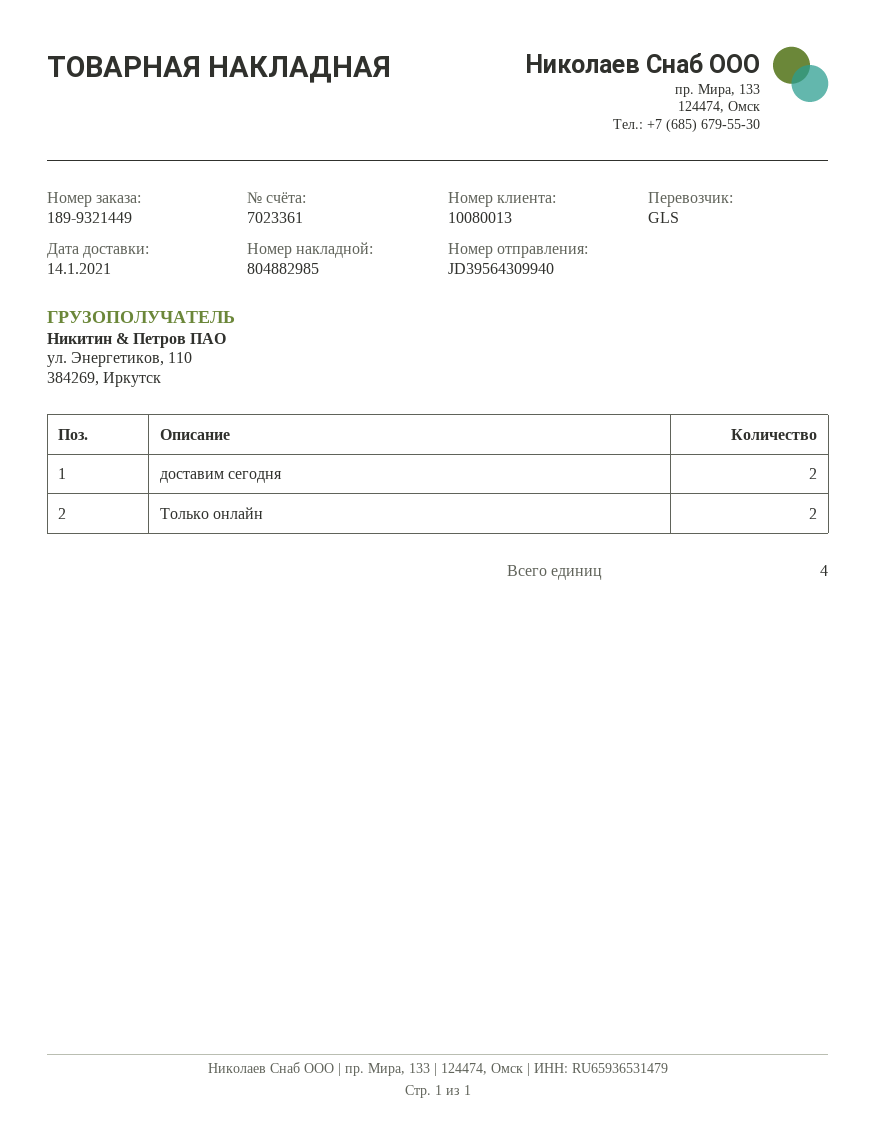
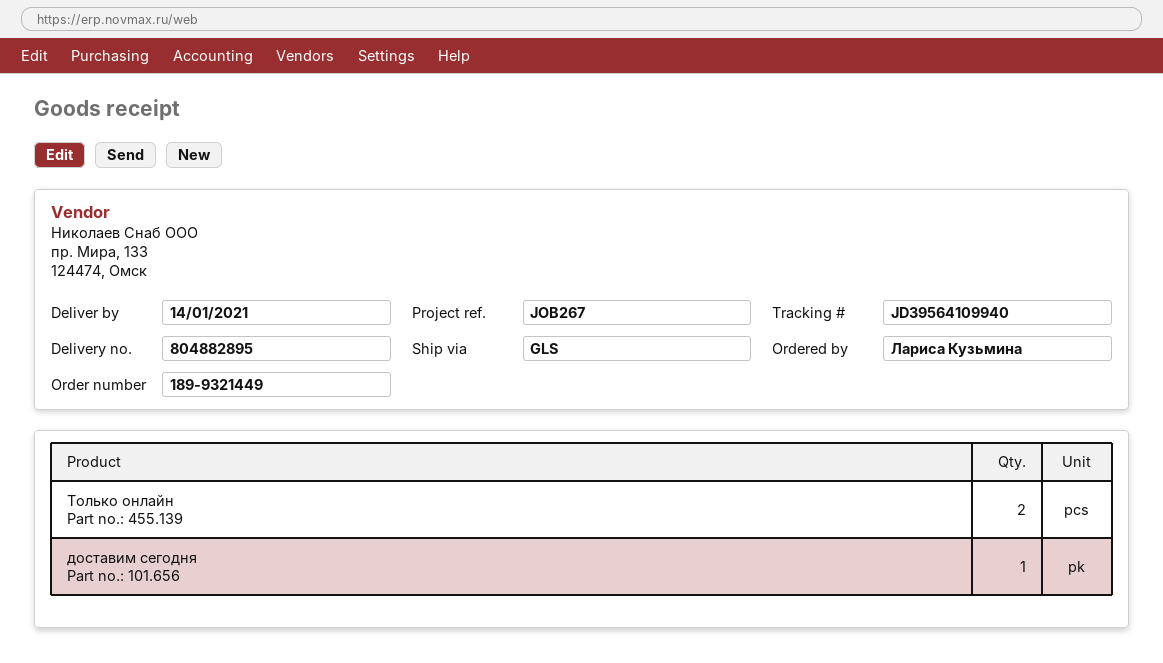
delivery note number: 804882985 -> 804882895
tracking number: JD39564309940 -> JD39564109940
доставим сегодня: 2 -> 1

